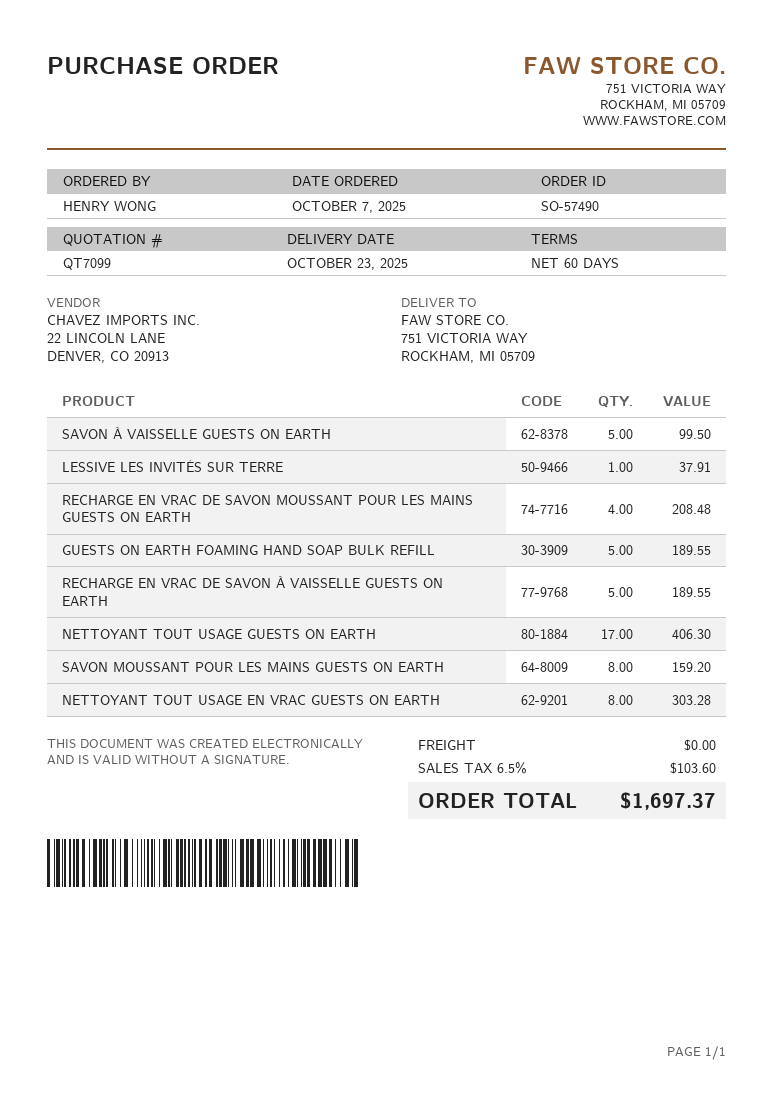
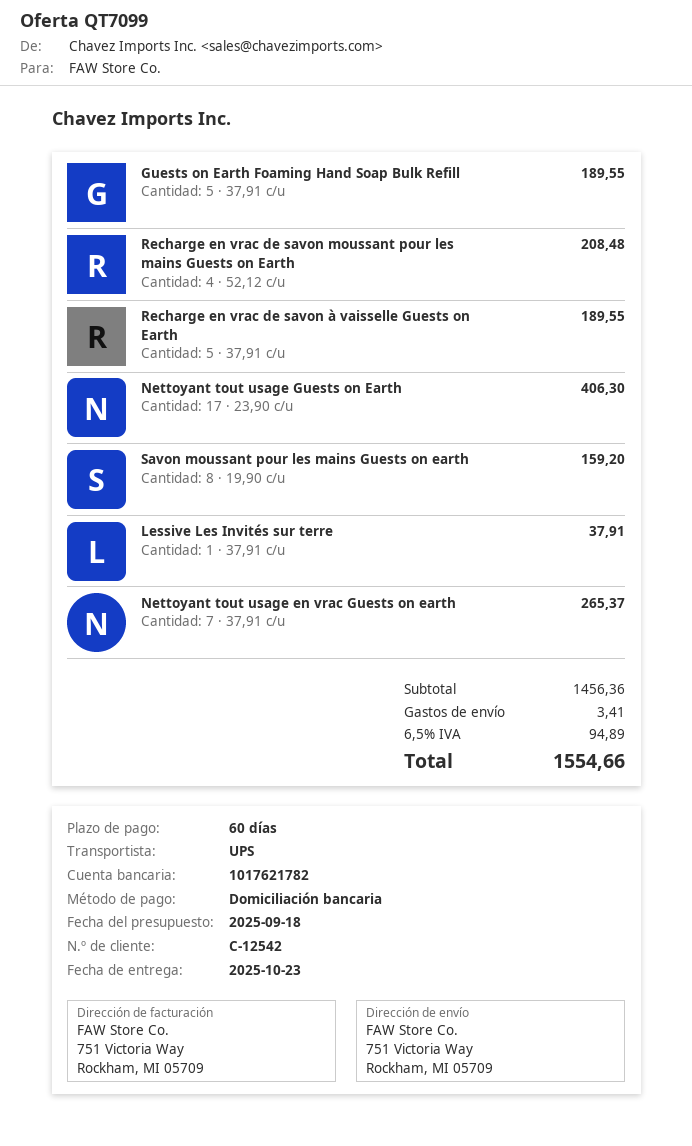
SAVON À VAISSELLE GUESTS ON EARTH: 5 for 99.50 -> none
NETTOYANT TOUT USAGE EN VRAC GUESTS ON EARTH: 8 for 303.28 -> 7 for 265.37
shipping: 0.00 -> 3.41
tax: 6.5% = 103.60 -> 6.5% = 94.89
total: 1697.37 -> 1554.66

